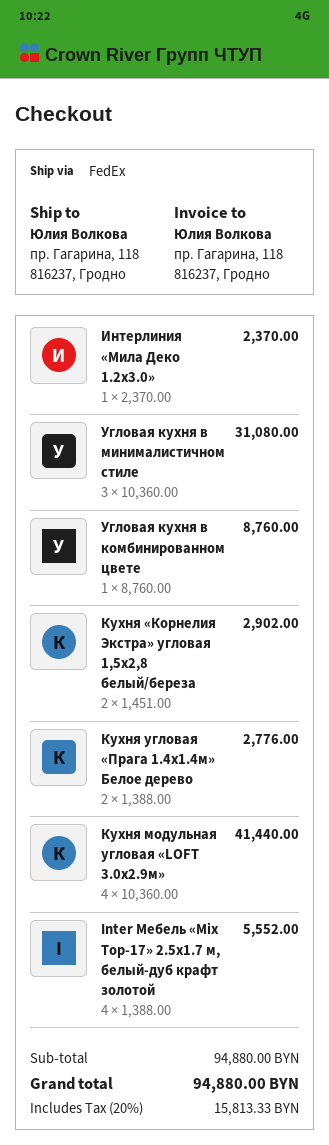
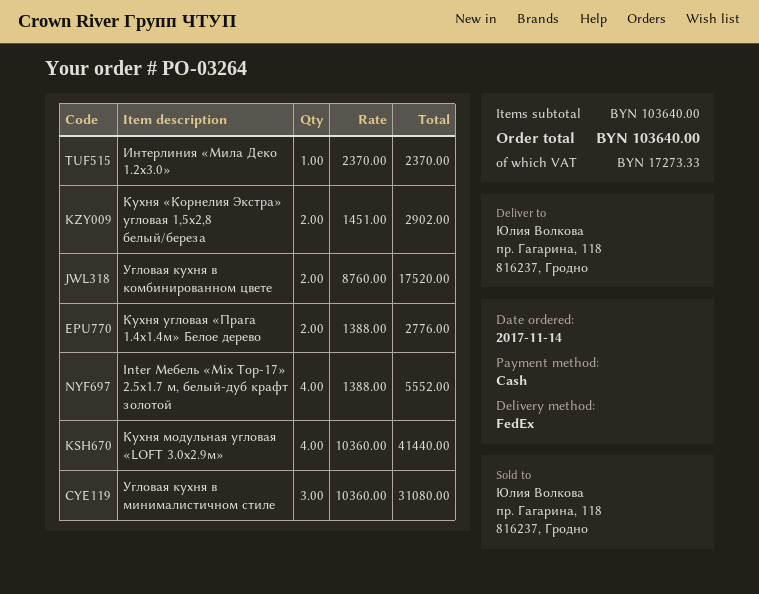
Угловая кухня в комбинированном цвете: 1 x 8760.00 = 8760.00 -> 2 x 8760.00 = 17520.00
subtotal: 94880.00 -> 103640.00
tax: 15813.33 -> 17273.33
total: 94880.00 -> 103640.00

